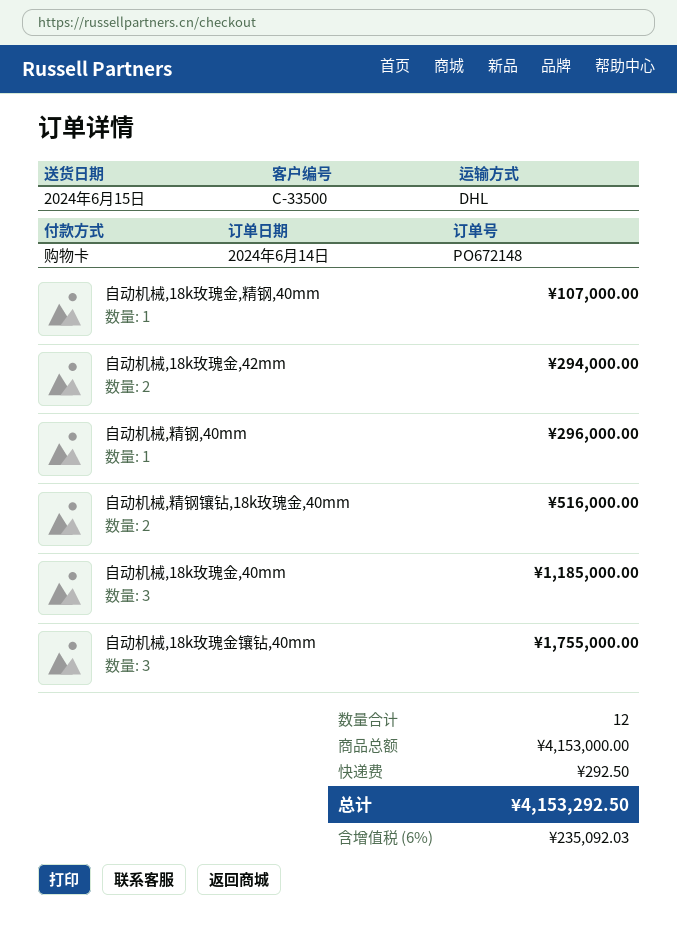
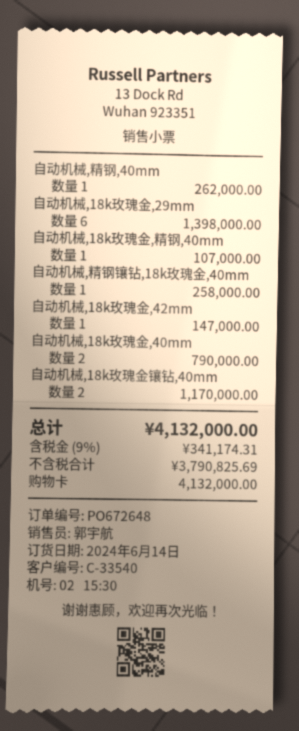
order number: PO672148 -> PO672648
customer number: C-33500 -> C-33540
自动机械,18k玫瑰金,42mm: 2 for 294000.00 -> 1 for 147000.00
自动机械,精钢,40mm: 1 for 296000.00 -> 1 for 262000.00
自动机械,精钢镶钻,18k玫瑰金,40mm: 2 for 516000.00 -> 1 for 258000.00
自动机械,18k玫瑰金,40mm: 3 for 1185000.00 -> 2 for 790000.00
自动机械,18k玫瑰金镶钻,40mm: 3 for 1755000.00 -> 2 for 1170000.00
自动机械,18k玫瑰金,29mm: none -> 6 for 1398000.00
shipping: 292.50 -> none
tax: 6% = 235092.03 -> 9% = 341174.31
total: 4153292.50 -> 4132000.00

